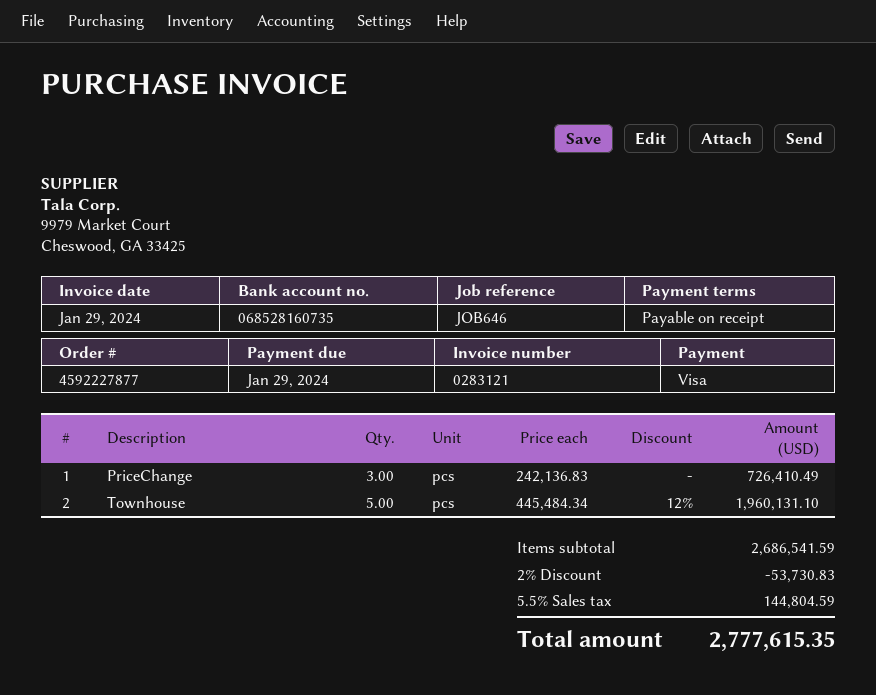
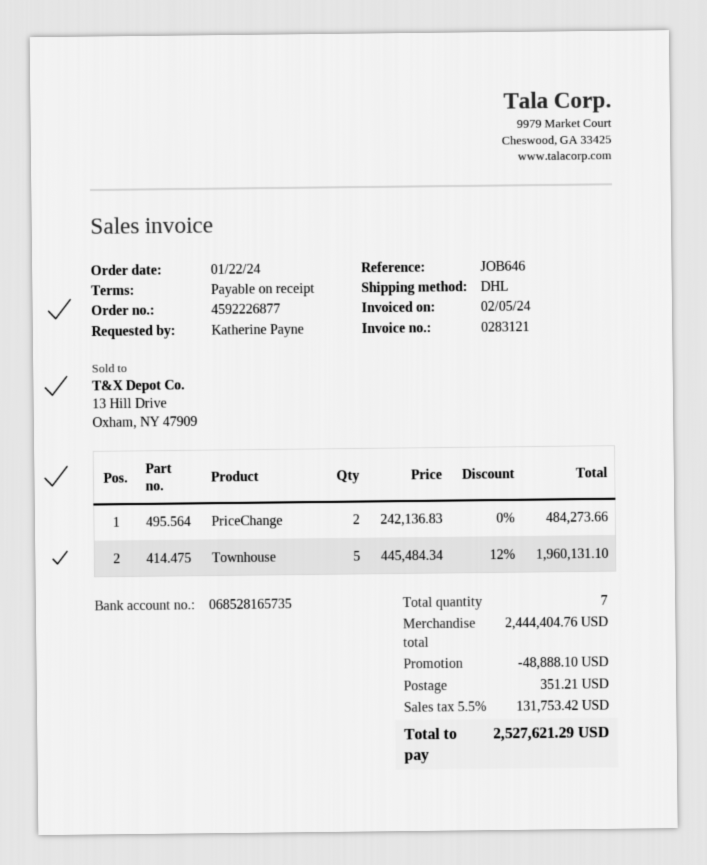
order number: 4592227877 -> 4592226877
invoice date: 2024-01-29 -> 2024-02-05
bank account: 068528160735 -> 068528165735
PriceChange: 3 x 242136.83 = 726410.49 -> 2 x 242136.83 = 484273.66
subtotal: 2686541.59 -> 2444404.76
discount: 53730.83 -> 48888.10
shipping: none -> 351.21
tax: 5.5% = 144804.59 -> 5.5% = 131753.42
total: 2777615.35 -> 2527621.29

